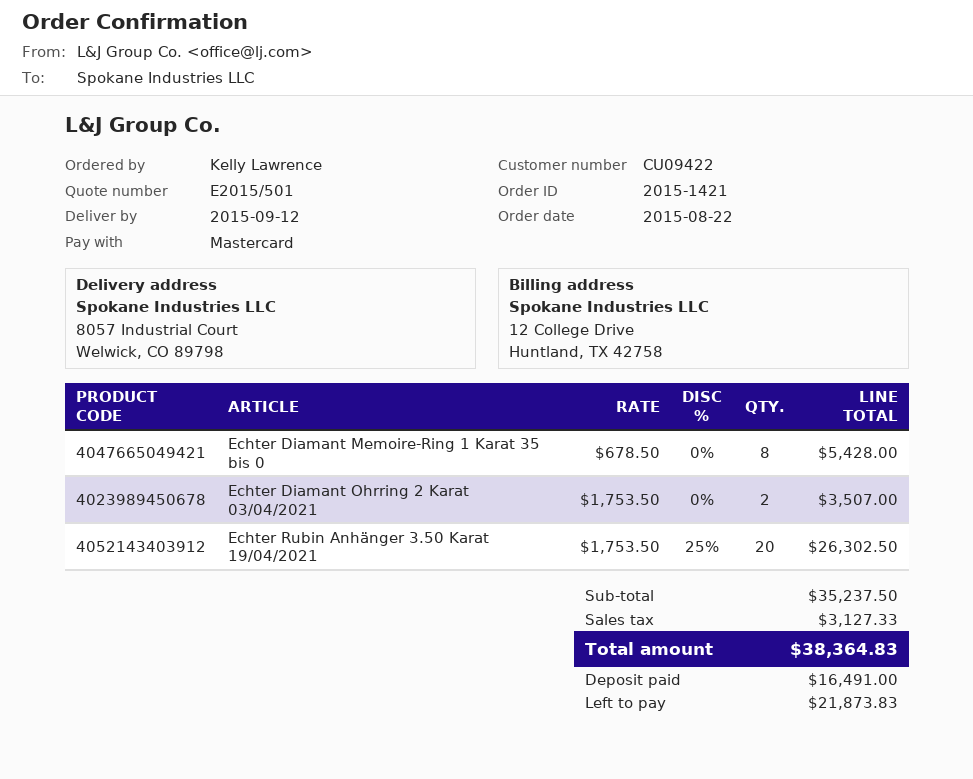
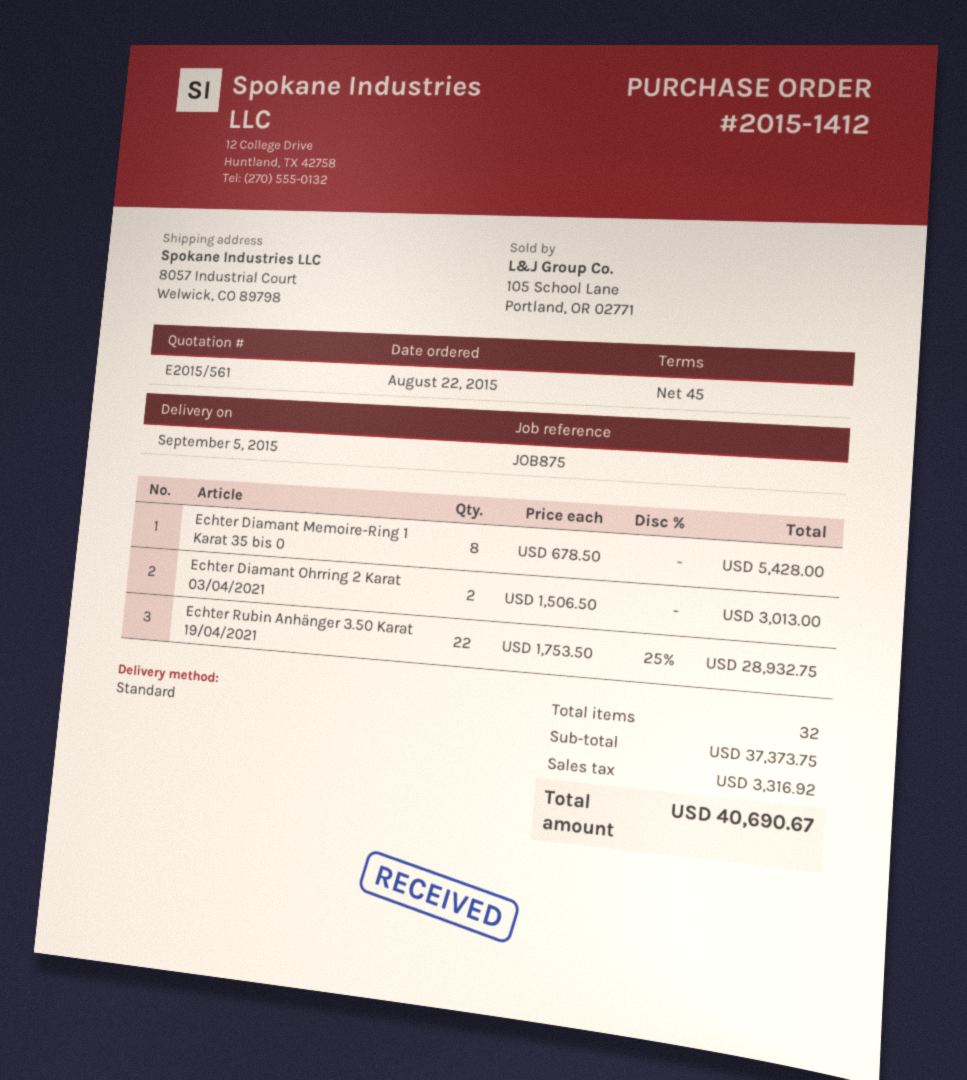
quote number: E2015/501 -> E2015/561
order number: 2015-1421 -> 2015-1412
delivery date: 2015-09-12 -> 2015-09-05
Echter Diamant Ohrring 2 Karat 03/04/2021: 2 x 1753.50 = 3507.00 -> 2 x 1506.50 = 3013.00
Echter Rubin Anhänger 3.50 Karat 19/04/2021: 20 x 1753.50 - 25% = 26302.50 -> 22 x 1753.50 - 25% = 28932.75
subtotal: 35237.50 -> 37373.75
tax: 3127.33 -> 3316.92
total: 38364.83 -> 40690.67

